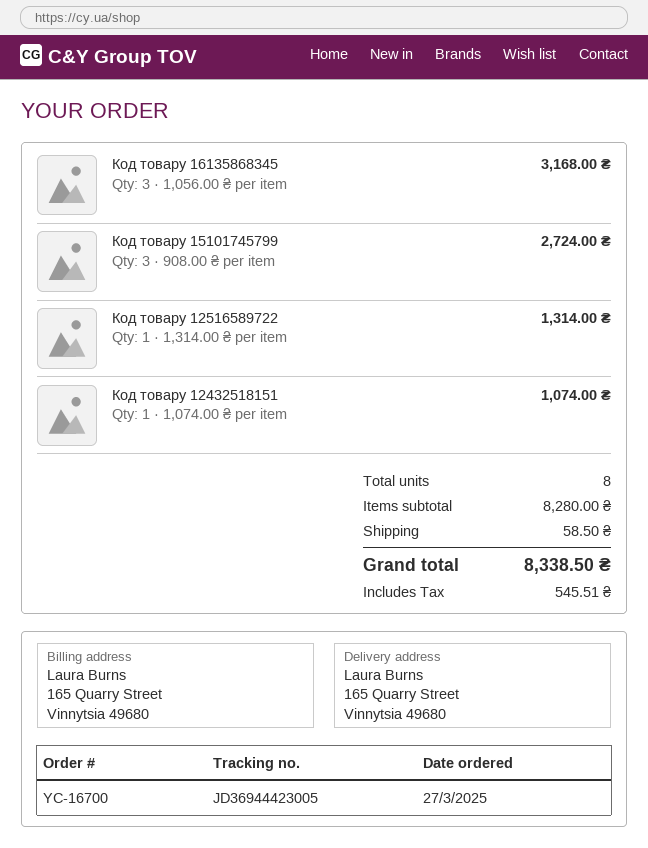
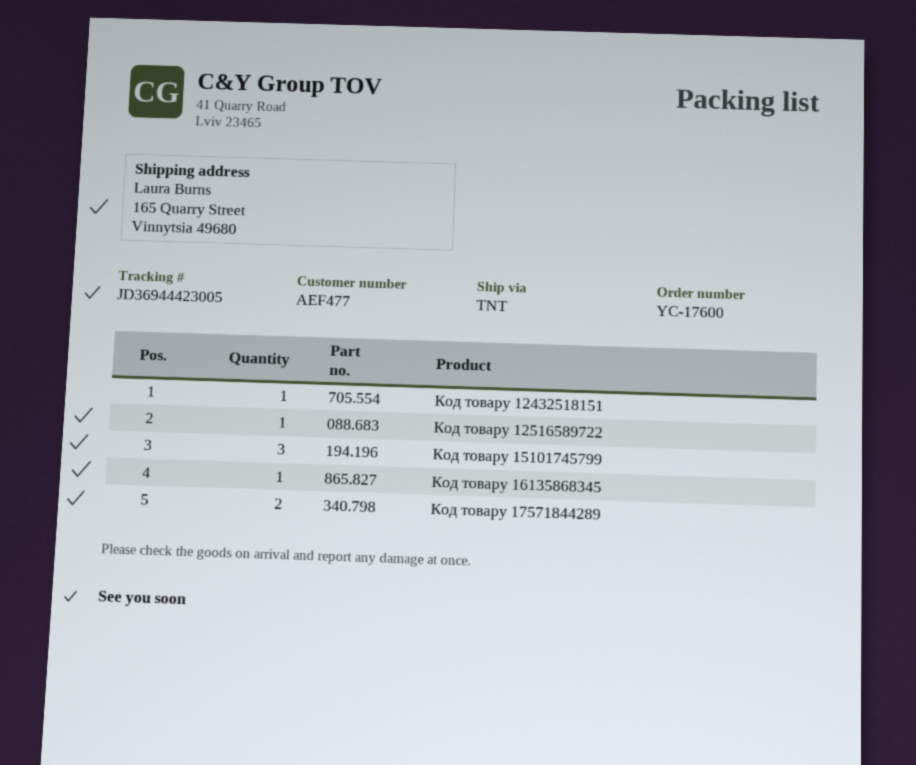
order number: YC-16700 -> YC-17600
Код товару 16135868345: 3 -> 1
Код товару 17571844289: none -> 2

